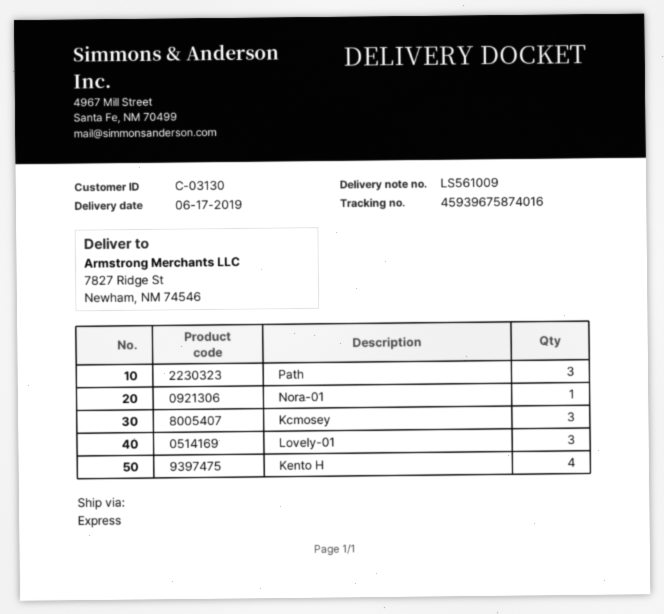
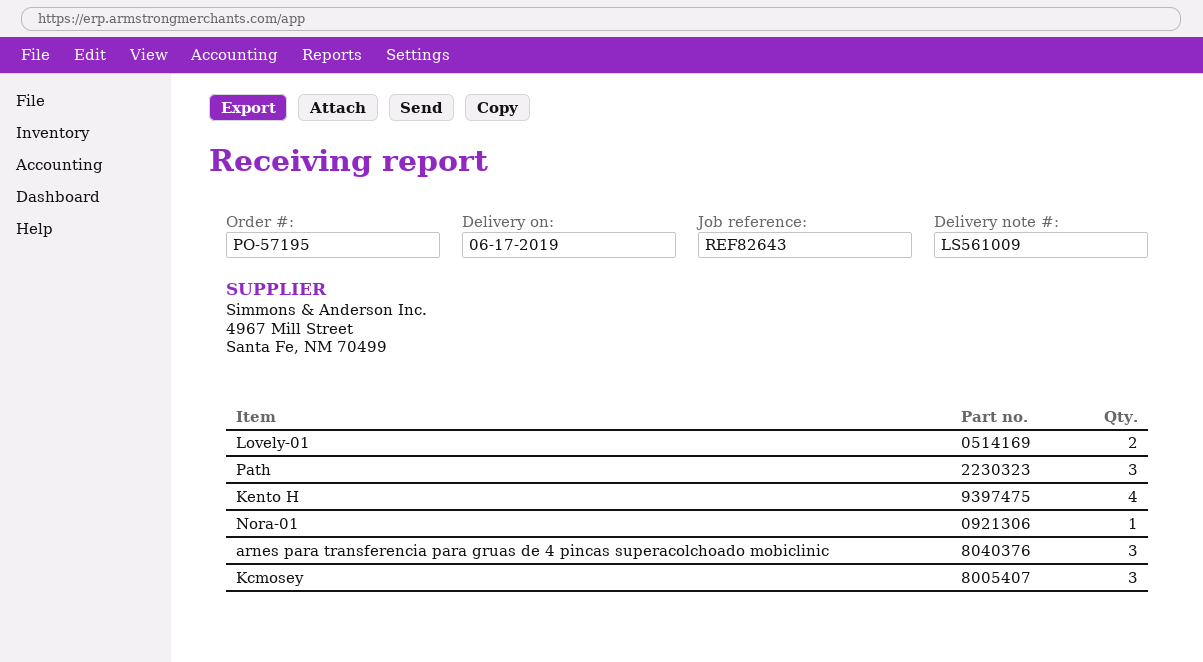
Lovely-01: 3 -> 2
arnes para transferencia para gruas de 4 pincas superacolchoado mobiclinic: none -> 3

